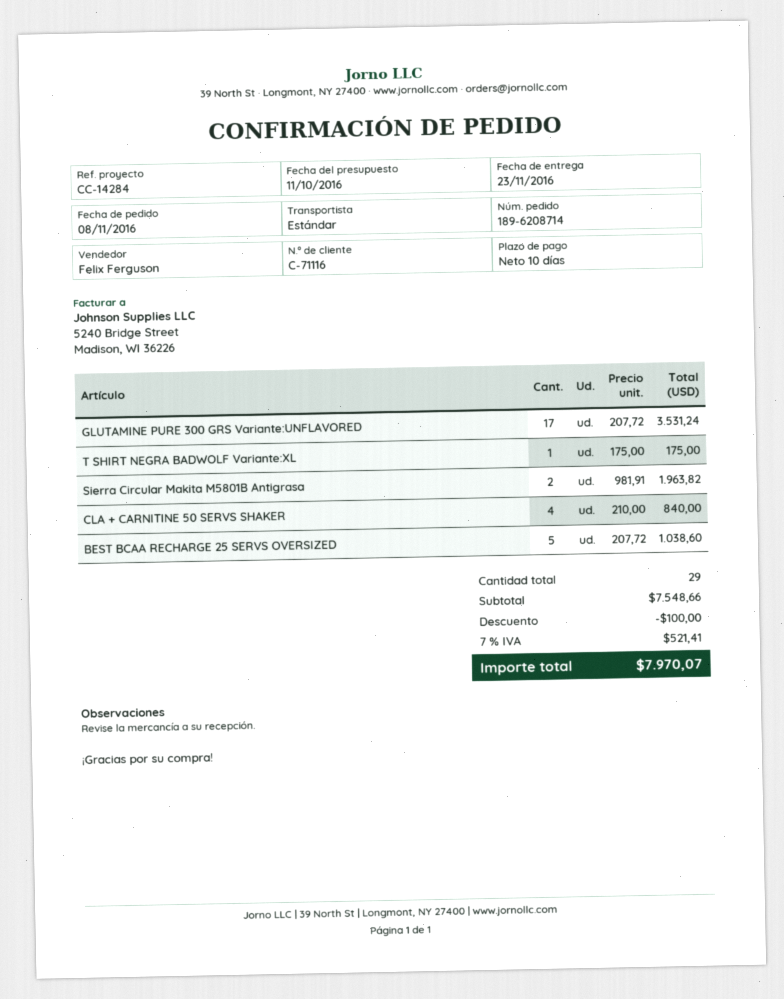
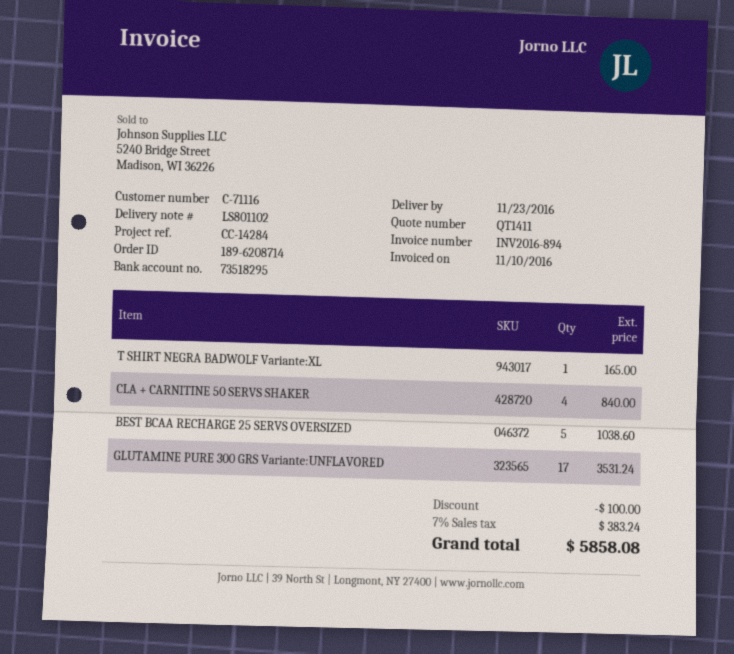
T SHIRT NEGRA BADWOLF Variante:XL: 1 for 175.00 -> 1 for 165.00
Sierra Circular Makita M5801B Antigrasa: 2 for 1963.82 -> none
tax: 7% = 521.41 -> 7% = 383.24
total: 7970.07 -> 5858.08

